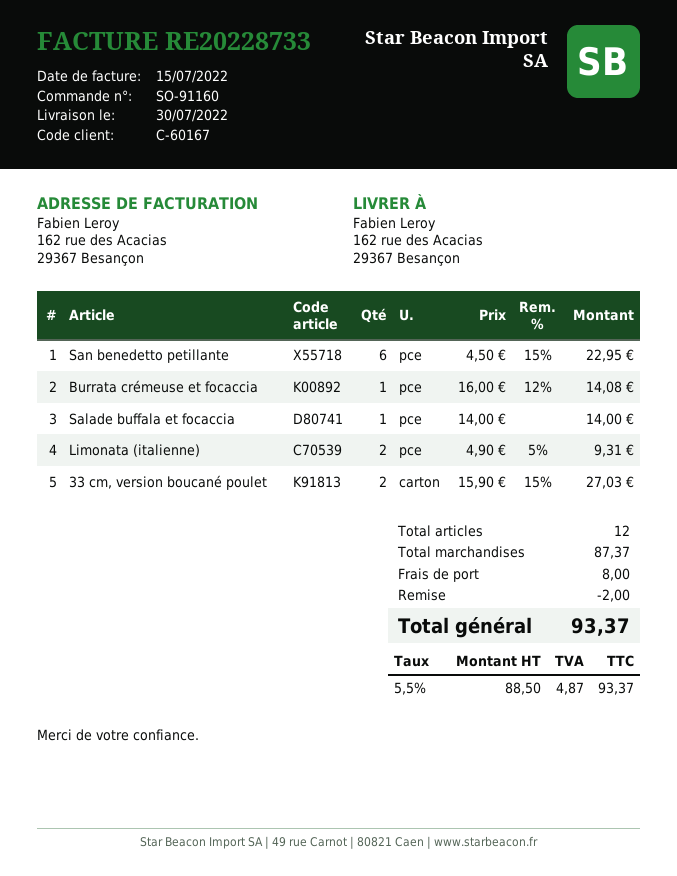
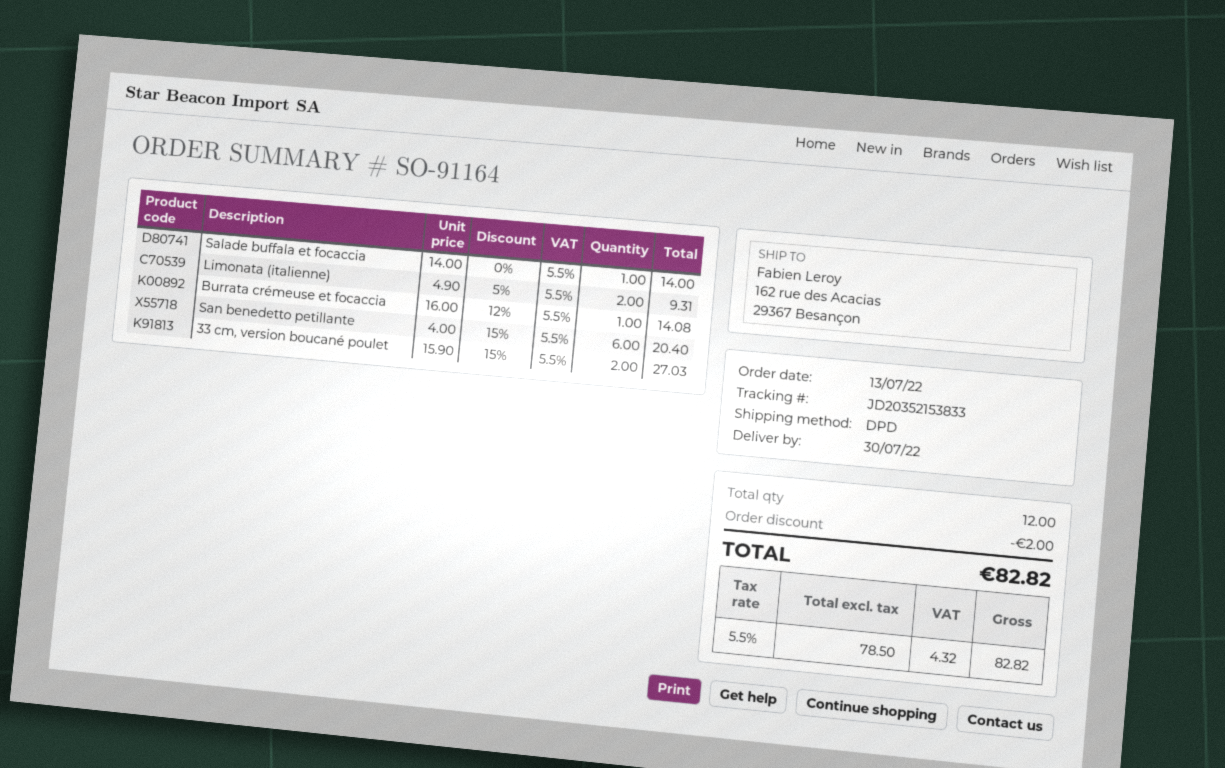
order number: SO-91160 -> SO-91164
San benedetto petillante: 6 x 4.50 - 15% = 22.95 -> 6 x 4.00 - 15% = 20.40
shipping: 8.00 -> none
net: 88.50 -> 78.50
tax: 5.5% = 4.87 -> 5.5% = 4.32
total: 93.37 -> 82.82

